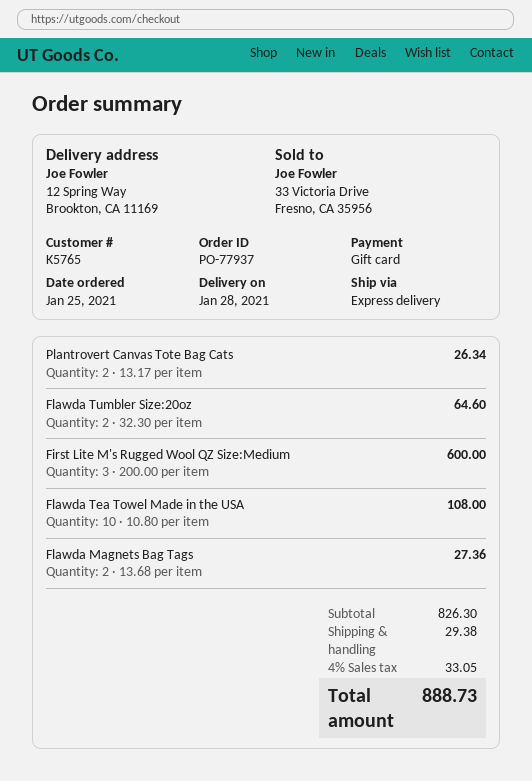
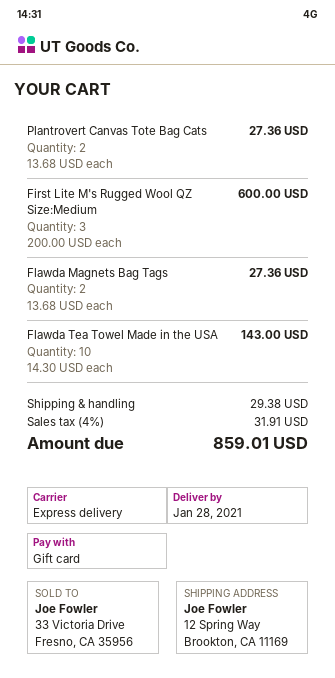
Plantrovert Canvas Tote Bag Cats: 2 x 13.17 = 26.34 -> 2 x 13.68 = 27.36
Flawda Tumbler Size:20oz: 2 x 32.30 = 64.60 -> none
Flawda Tea Towel Made in the USA: 10 x 10.80 = 108.00 -> 10 x 14.30 = 143.00
tax: 4% = 33.05 -> 4% = 31.91
total: 888.73 -> 859.01

